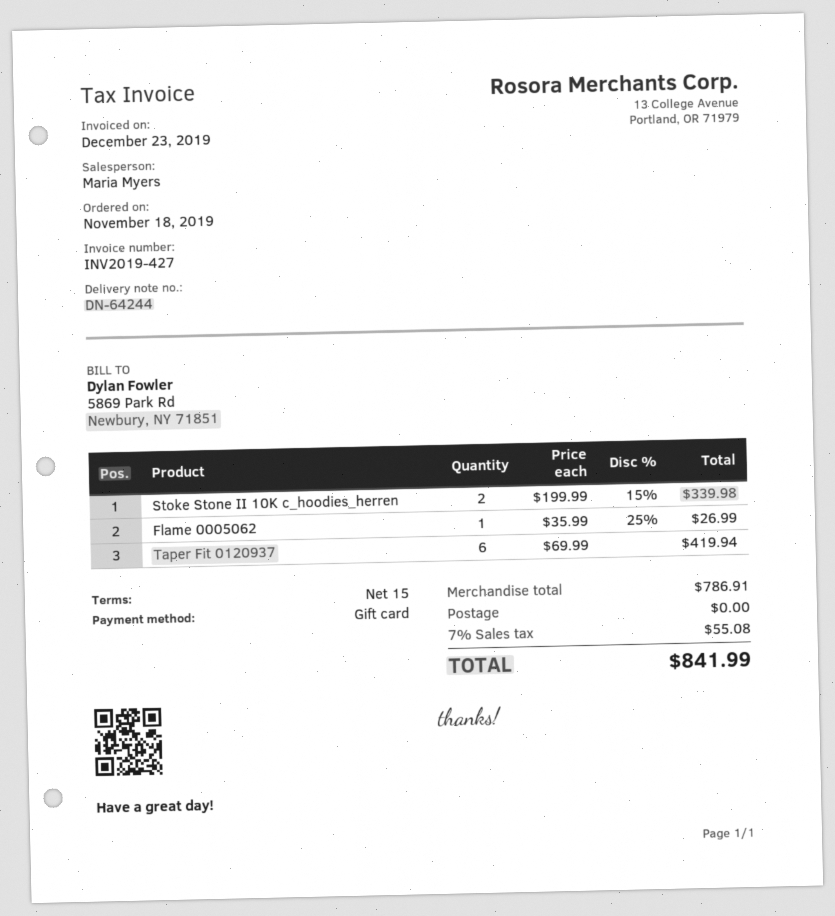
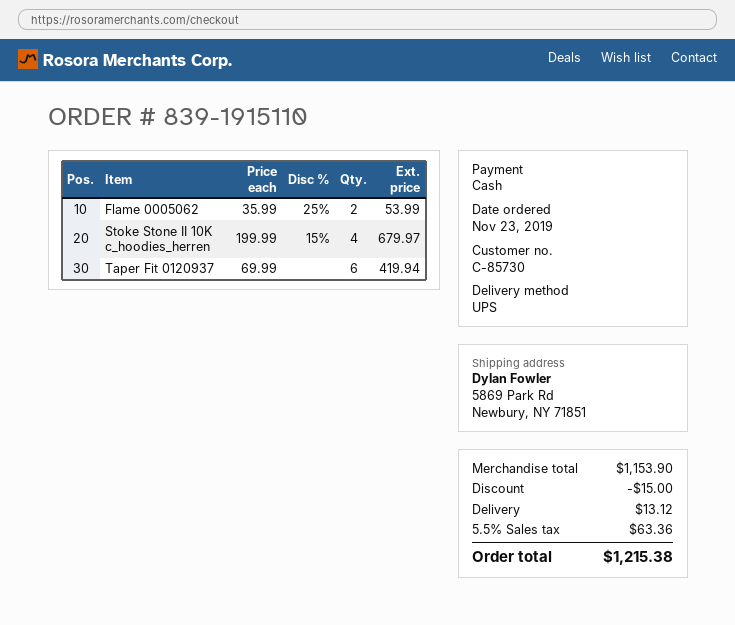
order date: 2019-11-18 -> 2019-11-23
payment method: gift card -> cash
Stoke Stone II 10K c_hoodies_herren: 2 x 199.99 - 15% = 339.98 -> 4 x 199.99 - 15% = 679.97
Flame 0005062: 1 x 35.99 - 25% = 26.99 -> 2 x 35.99 - 25% = 53.99
subtotal: 786.91 -> 1153.90
discount: none -> 15.00
shipping: 0.00 -> 13.12
tax: 7% = 55.08 -> 5.5% = 63.36
total: 841.99 -> 1215.38

